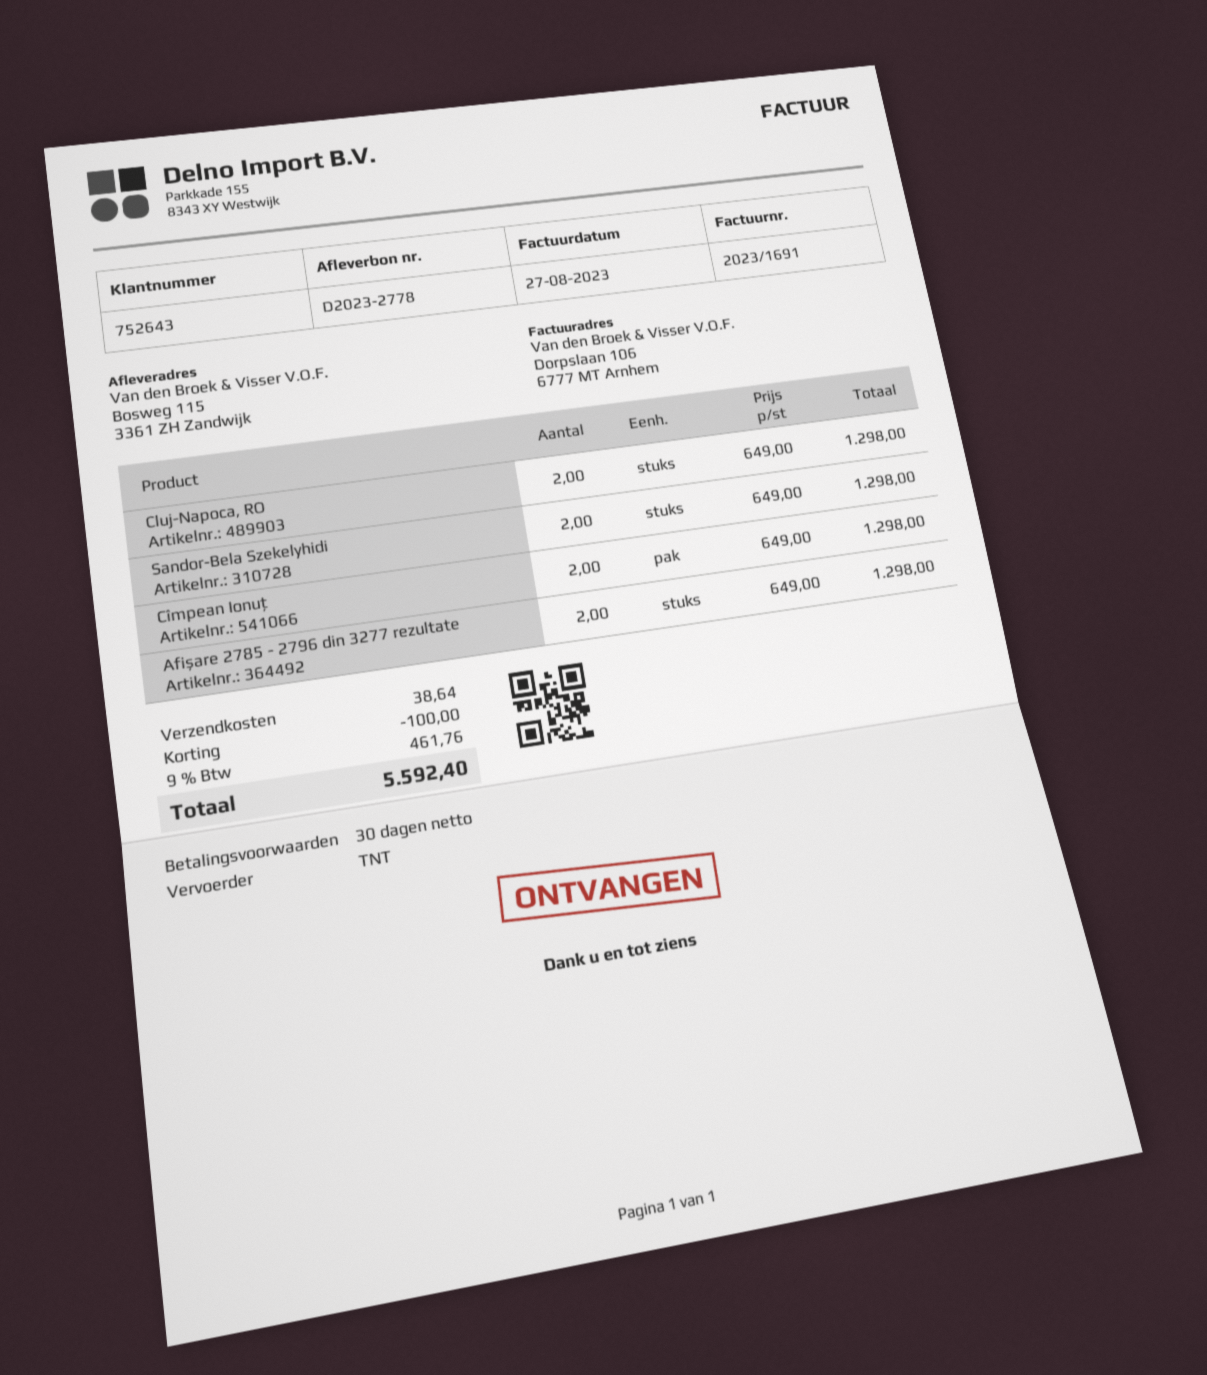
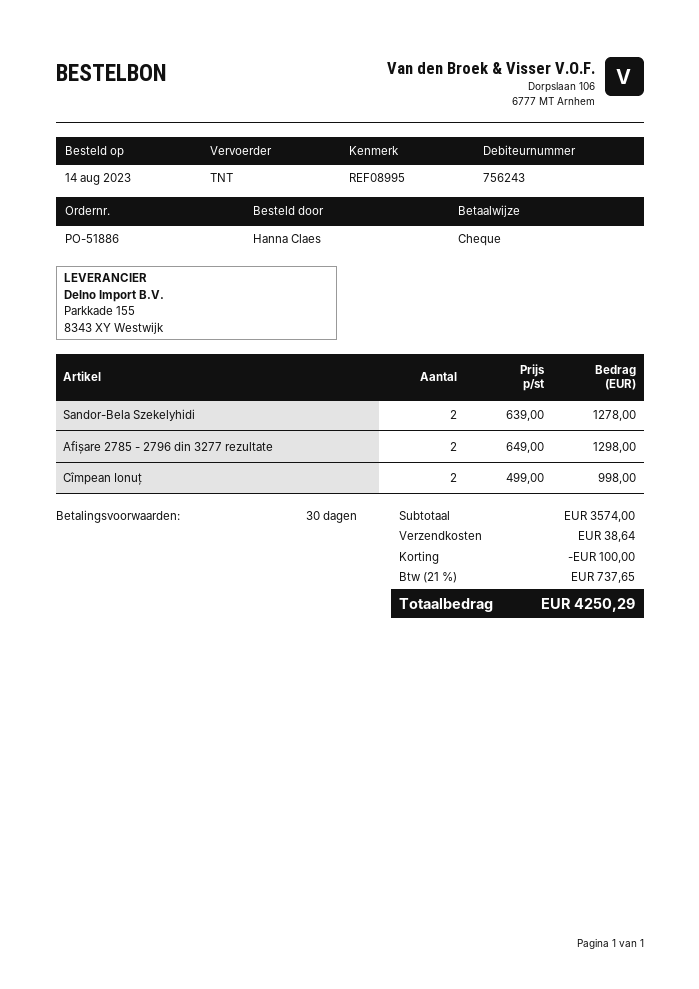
customer number: 752643 -> 756243
Cluj-Napoca, RO: 2 x 649.00 = 1298.00 -> none
Sandor-Bela Szekelyhidi: 2 x 649.00 = 1298.00 -> 2 x 639.00 = 1278.00
Cîmpean Ionuț: 2 x 649.00 = 1298.00 -> 2 x 499.00 = 998.00
tax: 9% = 461.76 -> 21% = 737.65
total: 5592.40 -> 4250.29

